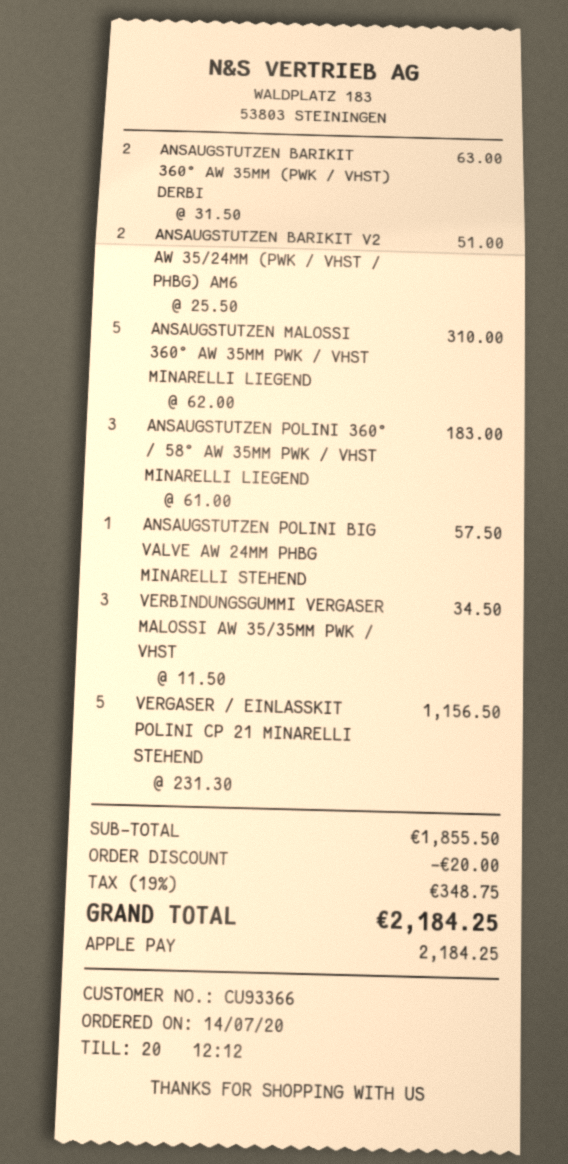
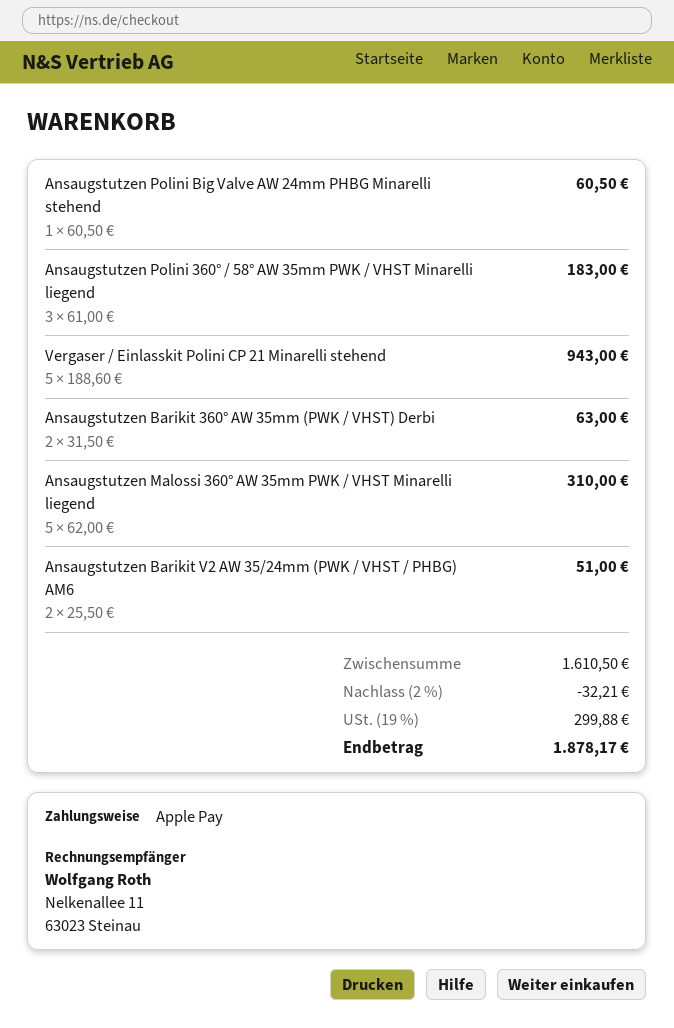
ANSAUGSTUTZEN POLINI BIG VALVE AW 24MM PHBG MINARELLI STEHEND: 1 x 57.50 = 57.50 -> 1 x 60.50 = 60.50
VERBINDUNGSGUMMI VERGASER MALOSSI AW 35/35MM PWK / VHST: 3 x 11.50 = 34.50 -> none
VERGASER / EINLASSKIT POLINI CP 21 MINARELLI STEHEND: 5 x 231.30 = 1156.50 -> 5 x 188.60 = 943.00
subtotal: 1855.50 -> 1610.50
discount: 20.00 -> 32.21
tax: 19% = 348.75 -> 19% = 299.88
total: 2184.25 -> 1878.17

